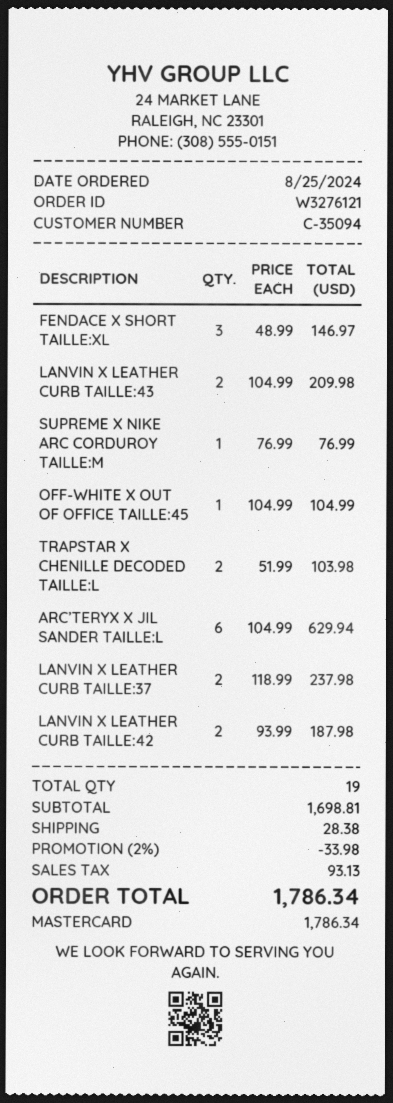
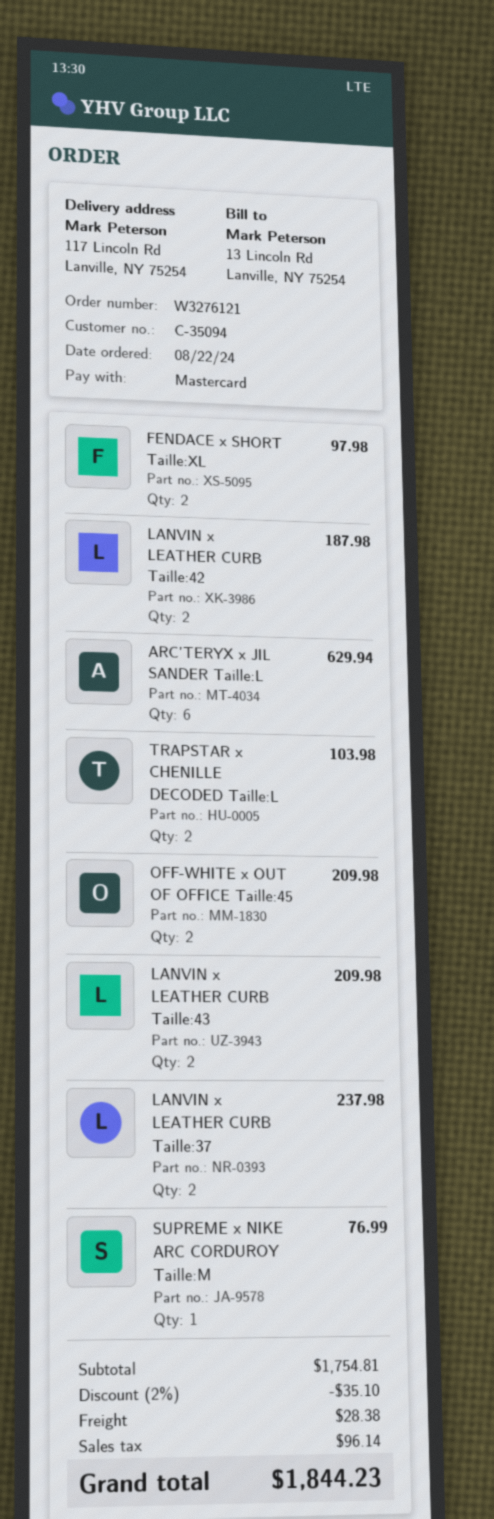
order date: 2024-08-25 -> 2024-08-22
FENDACE X SHORT TAILLE:XL: 3 for 146.97 -> 2 for 97.98
OFF-WHITE X OUT OF OFFICE TAILLE:45: 1 for 104.99 -> 2 for 209.98
subtotal: 1698.81 -> 1754.81
discount: 2% = 33.98 -> 2% = 35.10
tax: 93.13 -> 96.14
total: 1786.34 -> 1844.23

